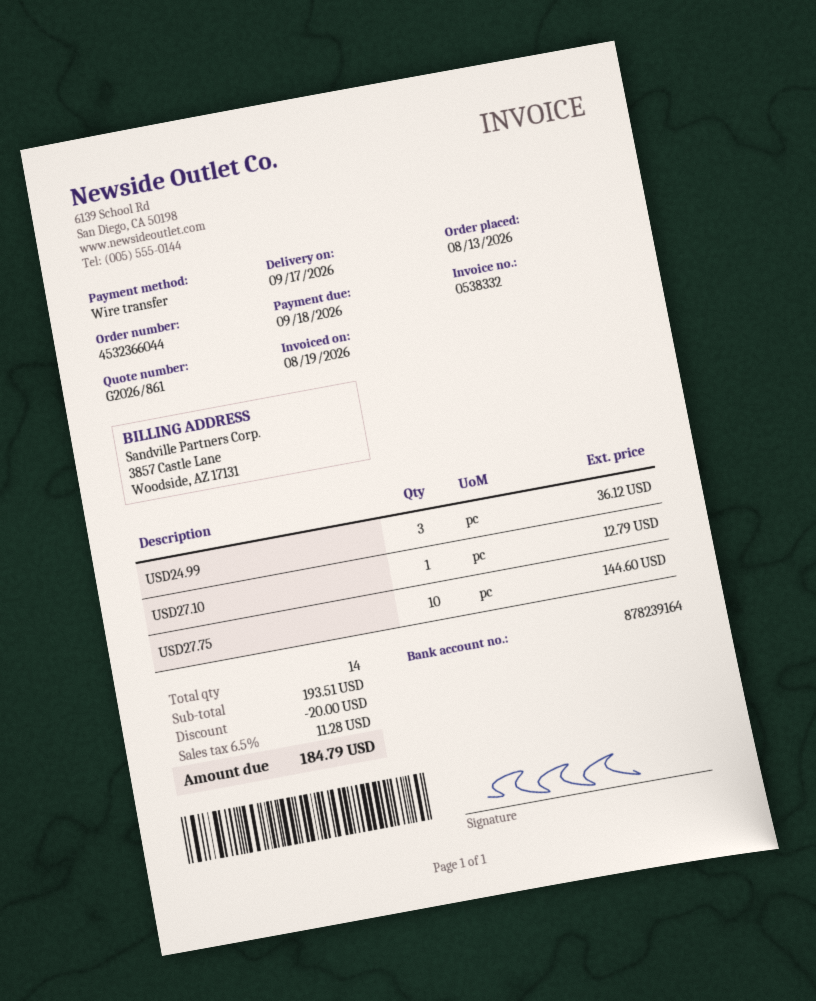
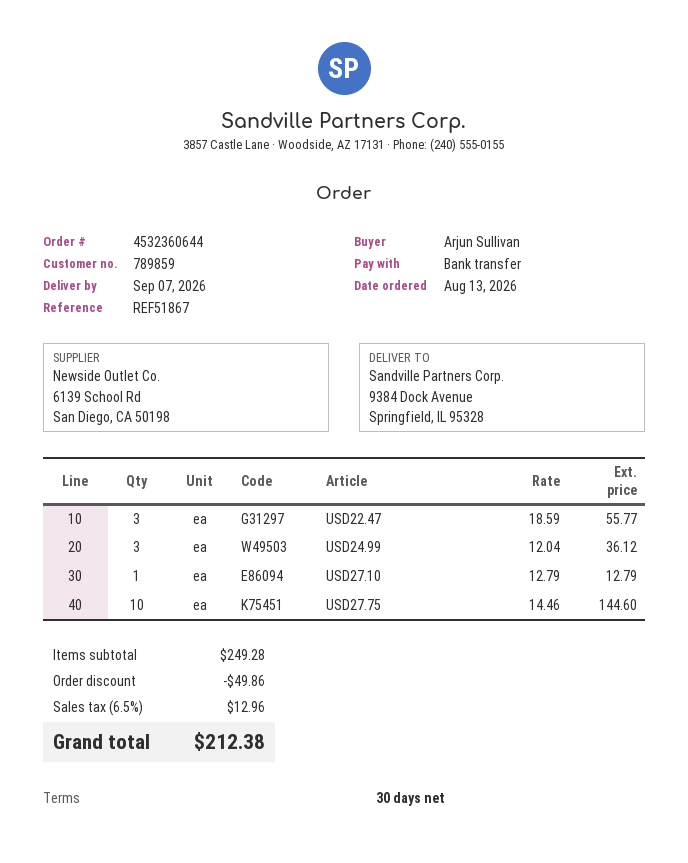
order number: 4532366044 -> 4532360644
delivery date: 2026-09-17 -> 2026-09-07
USD22.47: none -> 3 for 55.77
subtotal: 193.51 -> 249.28
discount: 20.00 -> 49.86
tax: 6.5% = 11.28 -> 6.5% = 12.96
total: 184.79 -> 212.38

